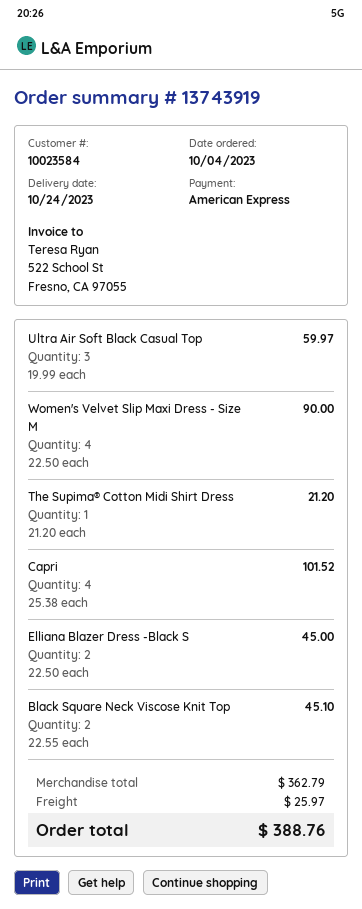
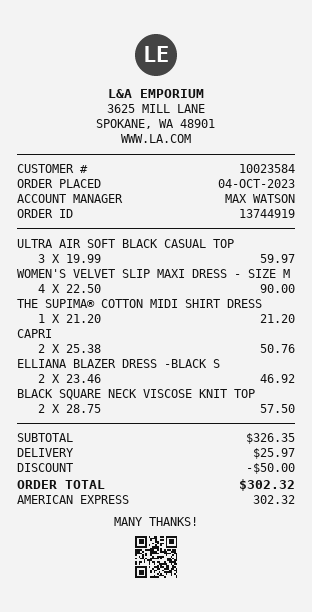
order number: 13743919 -> 13744919
Capri: 4 x 25.38 = 101.52 -> 2 x 25.38 = 50.76
Elliana Blazer Dress -Black S: 2 x 22.50 = 45.00 -> 2 x 23.46 = 46.92
Black Square Neck Viscose Knit Top: 2 x 22.55 = 45.10 -> 2 x 28.75 = 57.50
subtotal: 362.79 -> 326.35
discount: none -> 50.00
total: 388.76 -> 302.32

